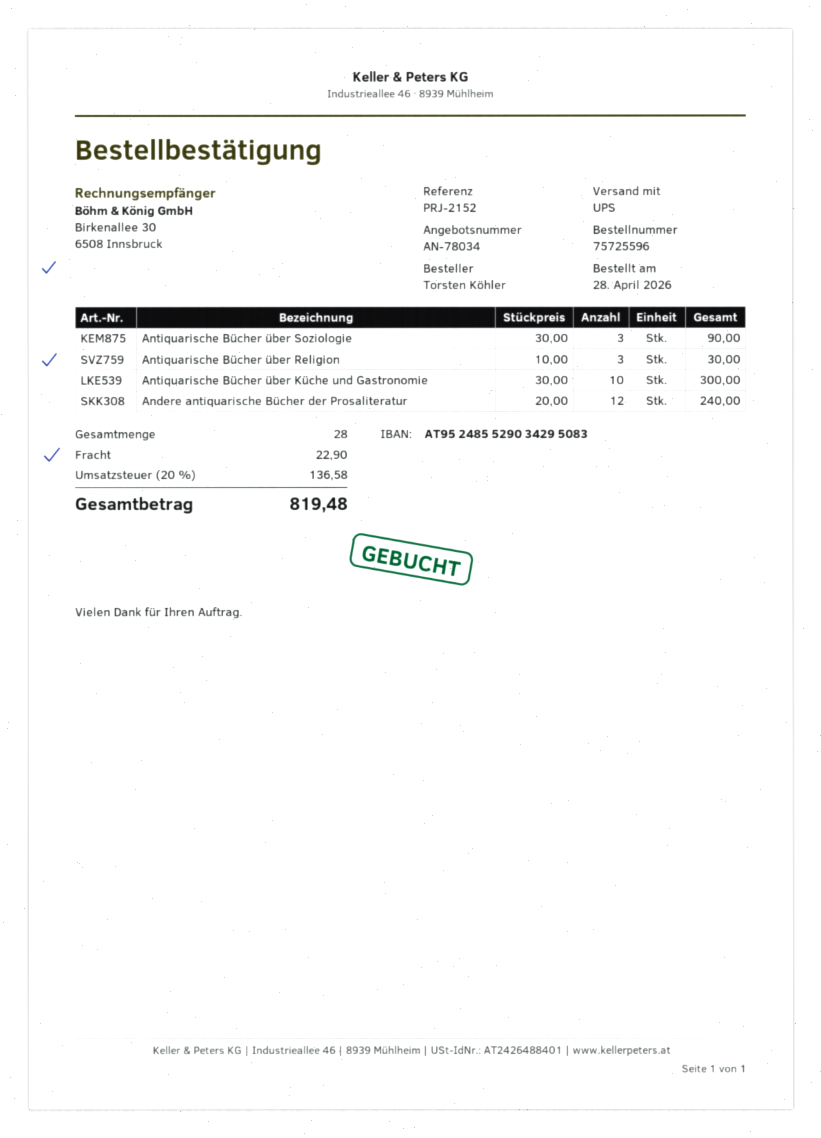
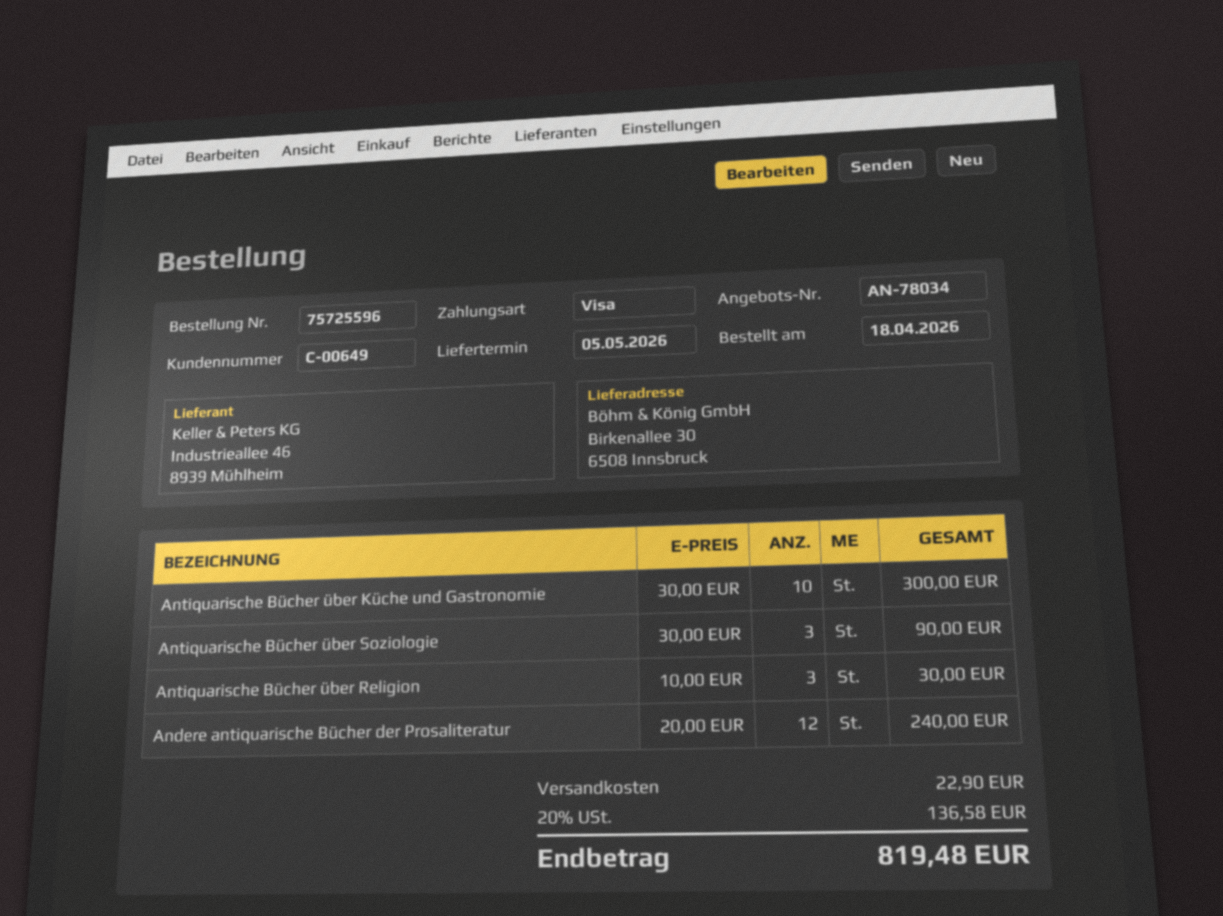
order date: 2026-04-28 -> 2026-04-18

